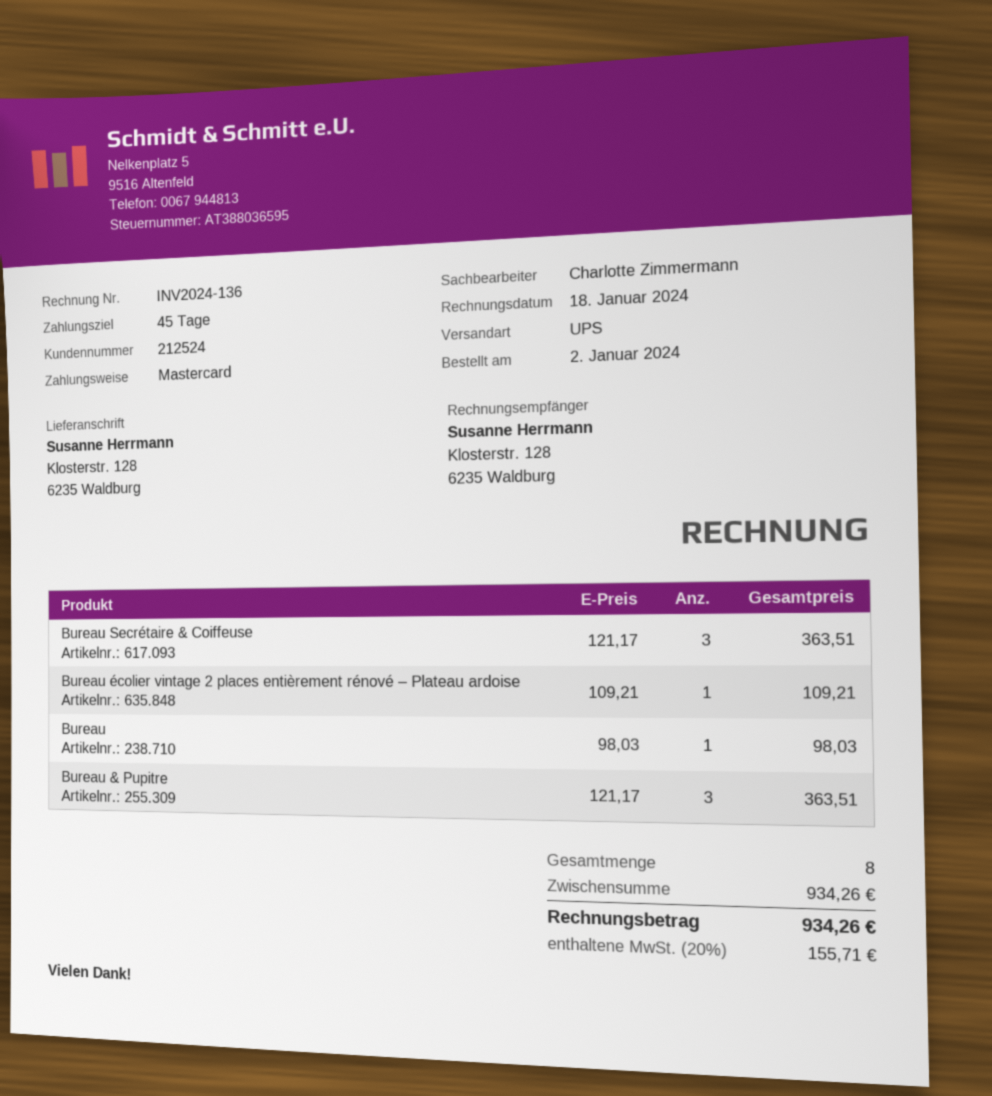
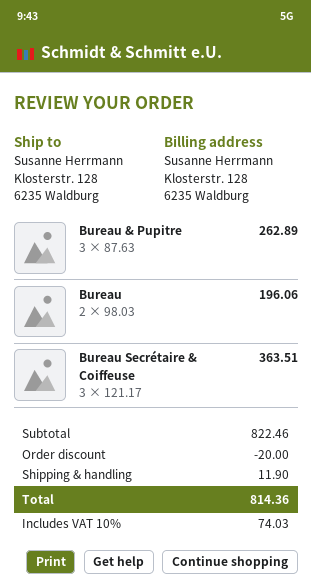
Bureau écolier vintage 2 places entièrement rénové – Plateau ardoise: 1 x 109.21 = 109.21 -> none
Bureau: 1 x 98.03 = 98.03 -> 2 x 98.03 = 196.06
Bureau & Pupitre: 3 x 121.17 = 363.51 -> 3 x 87.63 = 262.89
subtotal: 934.26 -> 822.46
discount: none -> 20.00
shipping: none -> 11.90
tax: 20% = 155.71 -> 10% = 74.03
total: 934.26 -> 814.36

